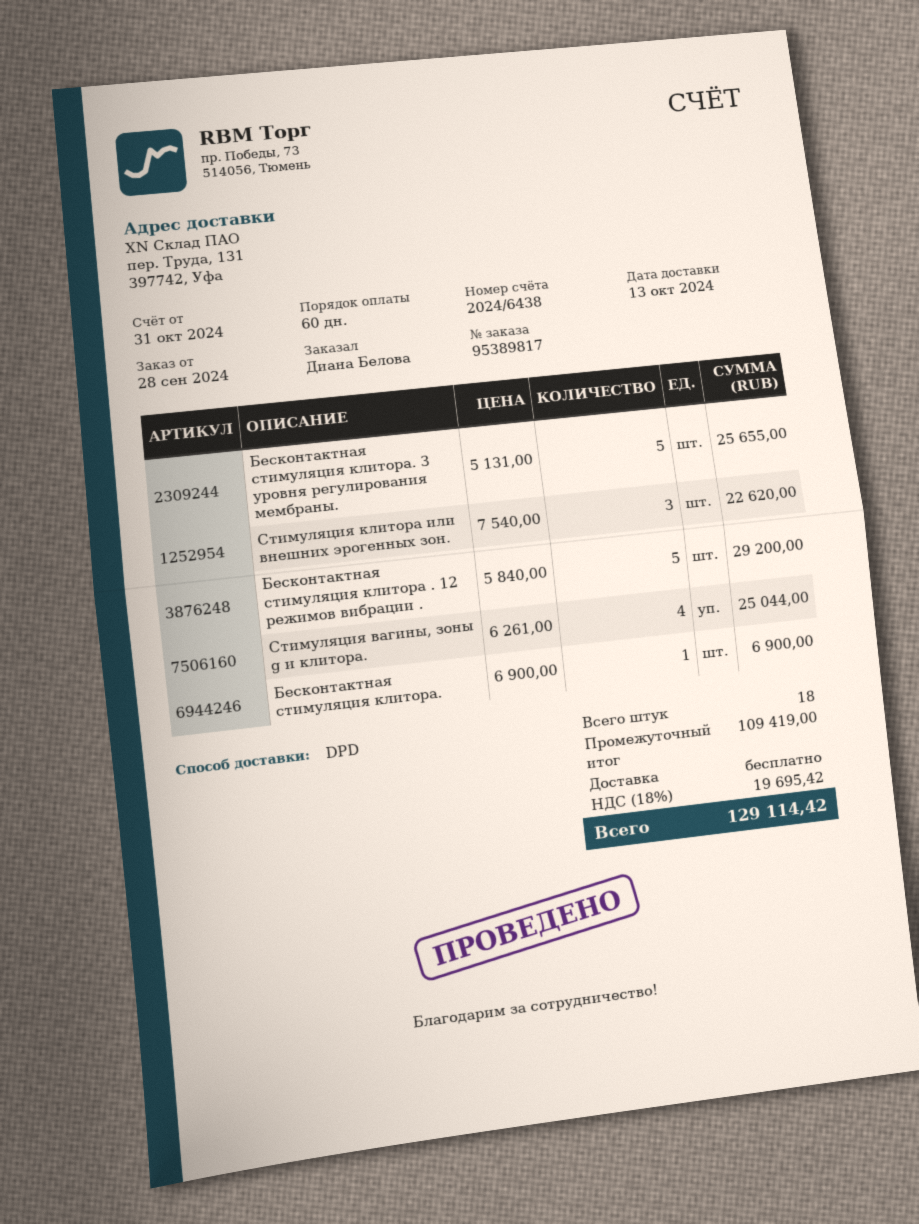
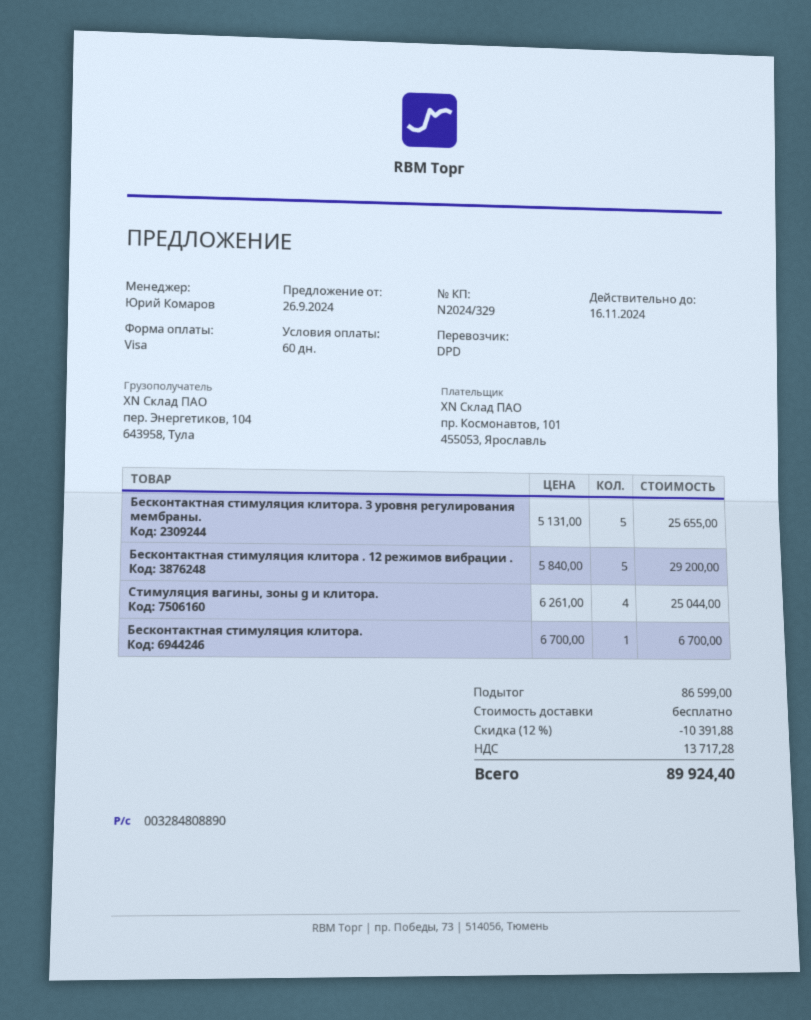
ship to: пер. Труда, 131, 397742, Уфа -> пер. Энергетиков, 104, 643958, Тула
Стимуляция клитора или внешних эрогенных зон.: 3 x 7540.00 = 22620.00 -> none
Бесконтактная стимуляция клитора.: 1 x 6900.00 = 6900.00 -> 1 x 6700.00 = 6700.00
subtotal: 109419.00 -> 86599.00
discount: none -> 12% = 10391.88
tax: 19695.42 -> 13717.28
total: 129114.42 -> 89924.40

